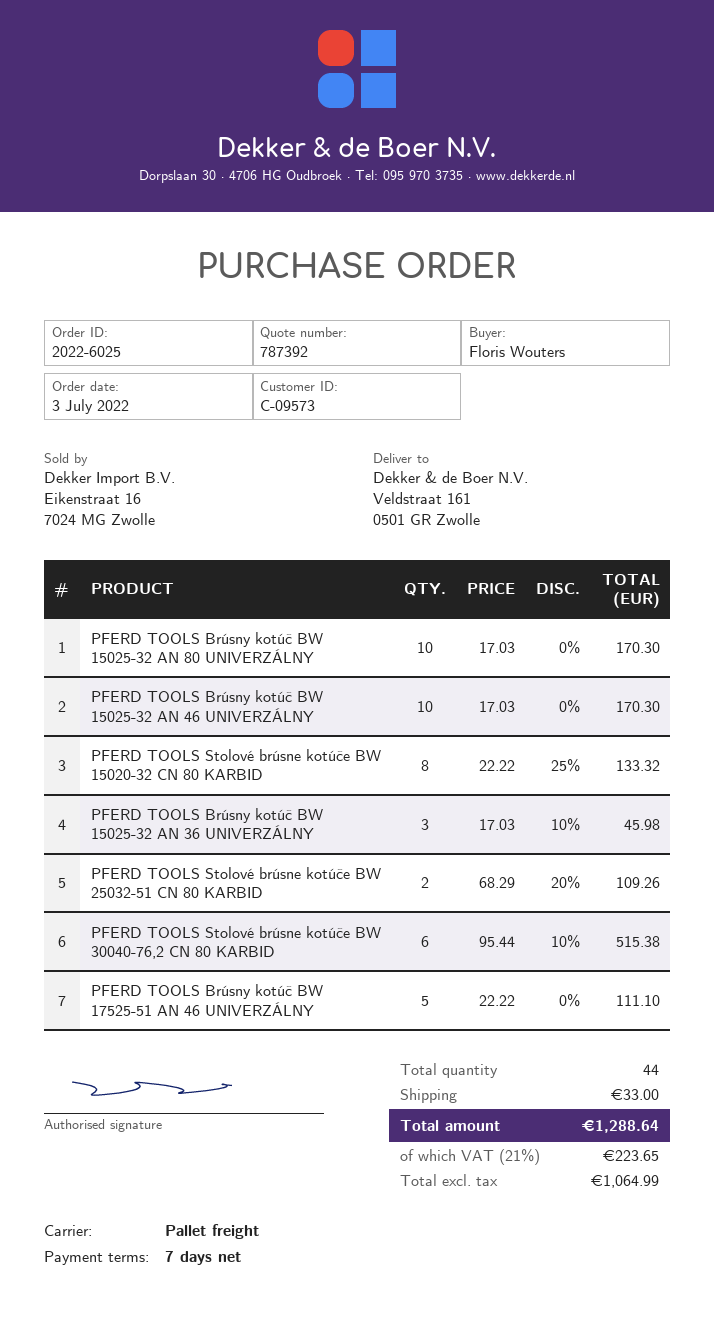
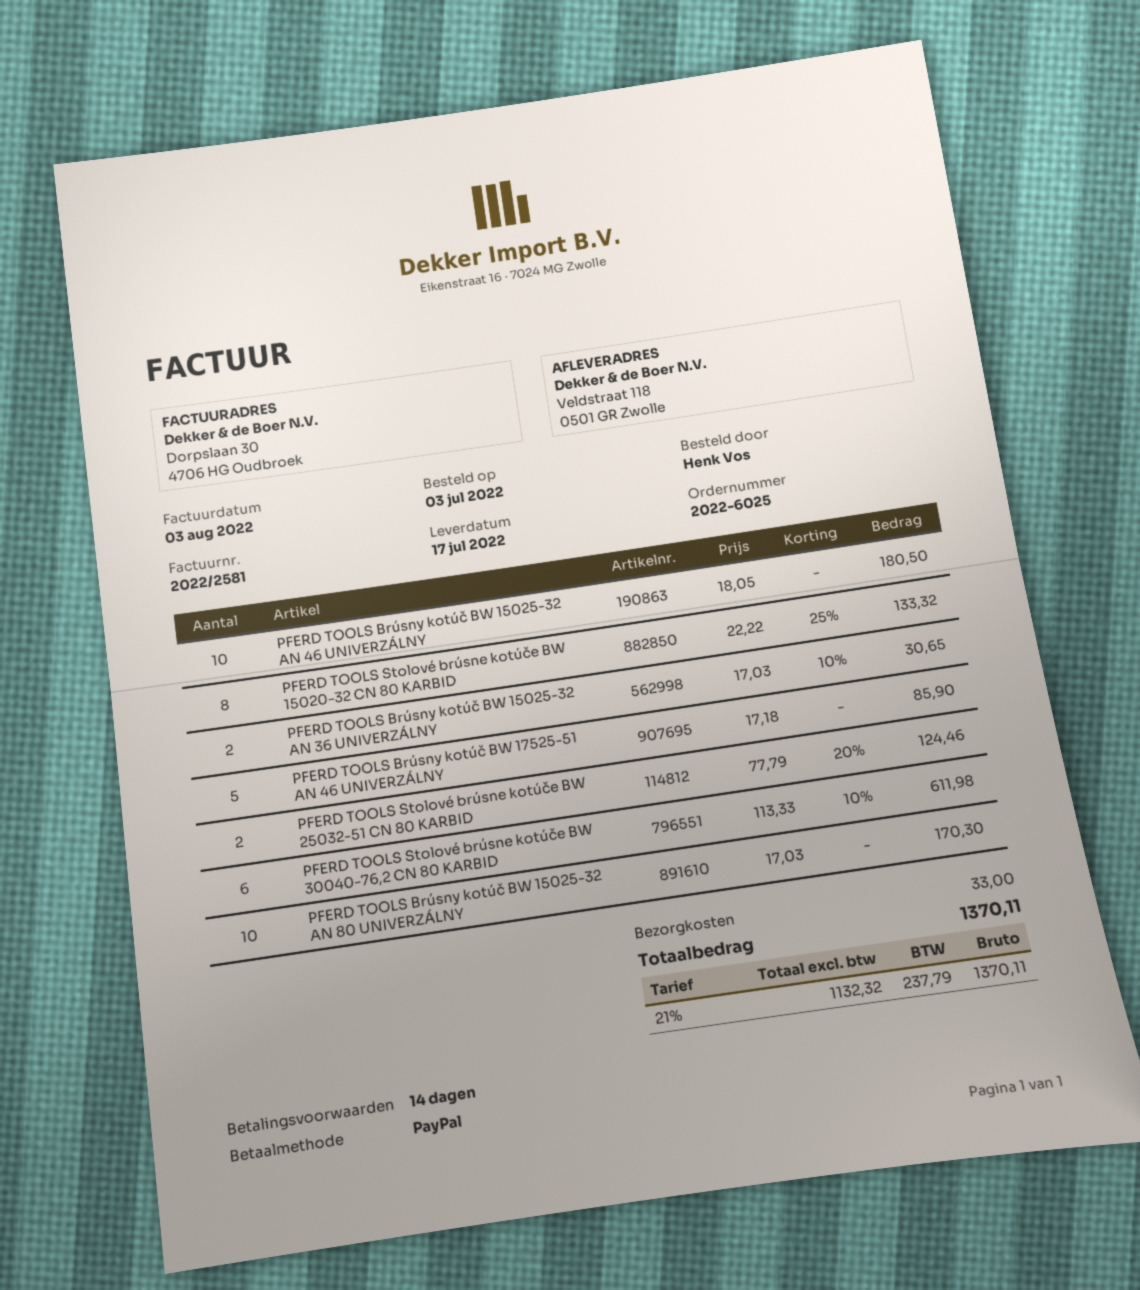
payment terms: 7 days -> 14 days
ordered by: Floris Wouters -> Henk Vos
ship to: Veldstraat 161, 0501 GR Zwolle -> Veldstraat 118, 0501 GR Zwolle
PFERD TOOLS Brúsny kotúč BW 15025-32 AN 46 UNIVERZÁLNY: 10 x 17.03 = 170.30 -> 10 x 18.05 = 180.50
PFERD TOOLS Brúsny kotúč BW 15025-32 AN 36 UNIVERZÁLNY: 3 x 17.03 - 10% = 45.98 -> 2 x 17.03 - 10% = 30.65
PFERD TOOLS Stolové brúsne kotúče BW 25032-51 CN 80 KARBID: 2 x 68.29 - 20% = 109.26 -> 2 x 77.79 - 20% = 124.46
PFERD TOOLS Stolové brúsne kotúče BW 30040-76,2 CN 80 KARBID: 6 x 95.44 - 10% = 515.38 -> 6 x 113.33 - 10% = 611.98
PFERD TOOLS Brúsny kotúč BW 17525-51 AN 46 UNIVERZÁLNY: 5 x 22.22 = 111.10 -> 5 x 17.18 = 85.90
net: 1064.99 -> 1132.32
tax: 21% = 223.65 -> 21% = 237.79
total: 1288.64 -> 1370.11

